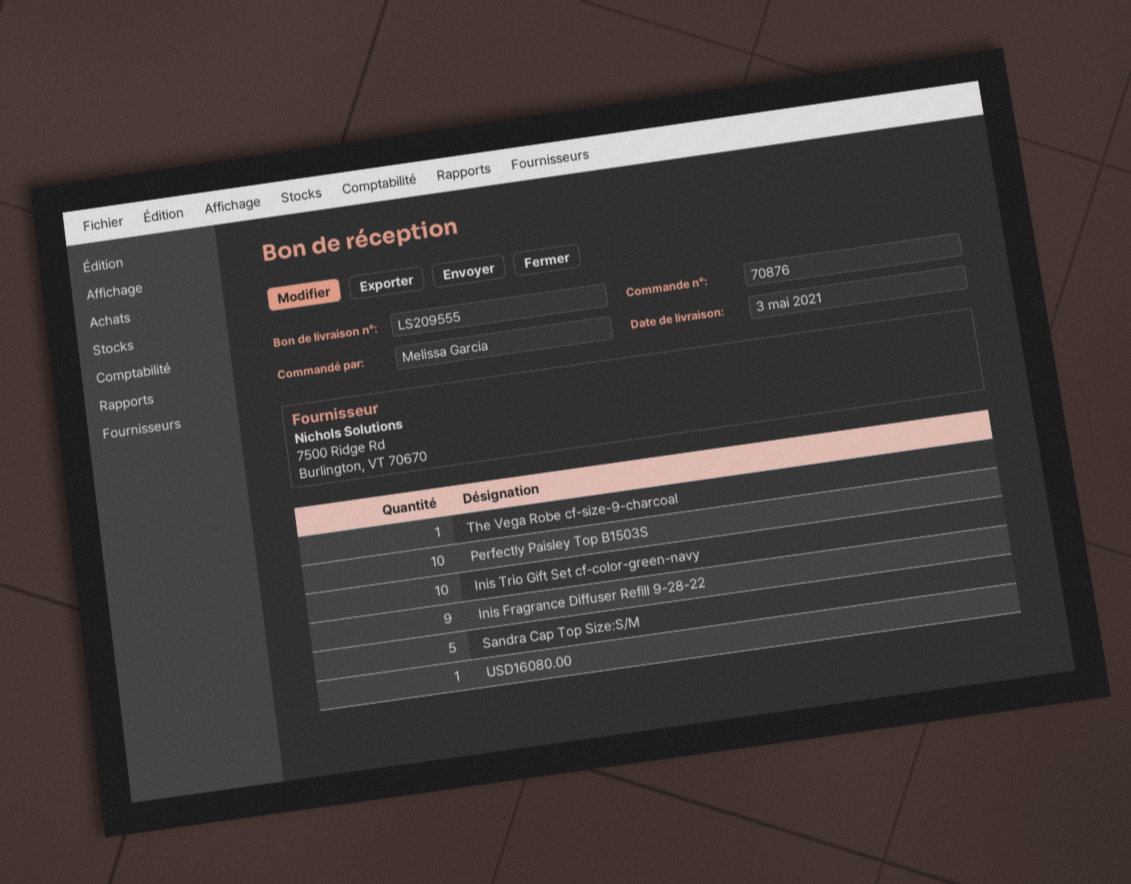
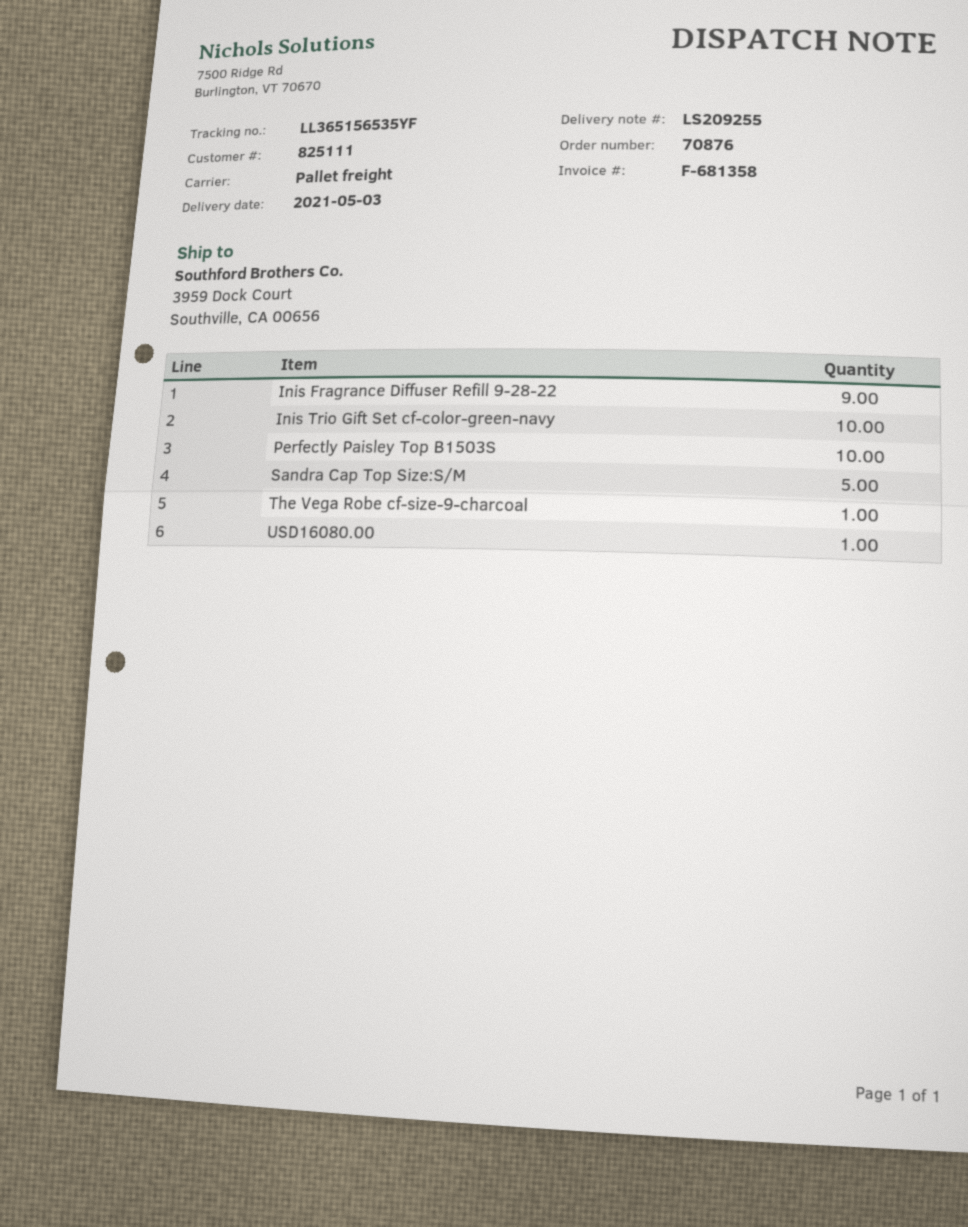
delivery note number: LS209555 -> LS209255

